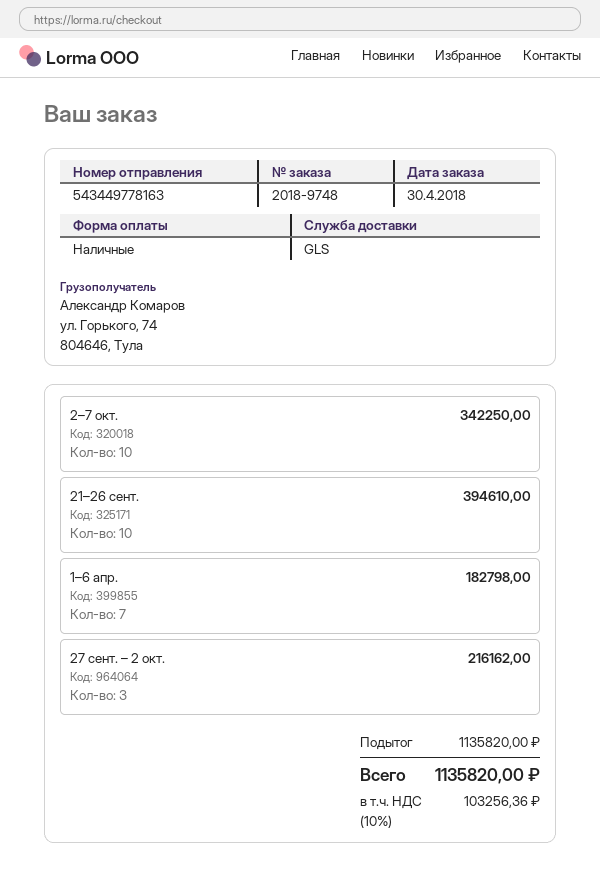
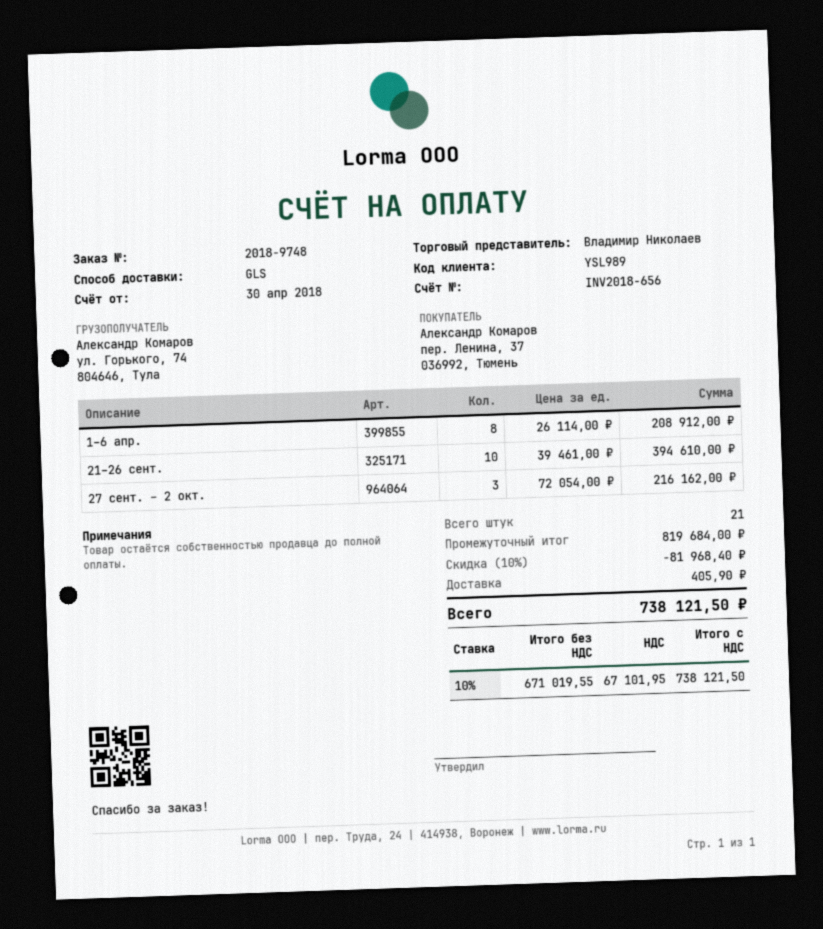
2–7 окт.: 10 for 342250.00 -> none
1–6 апр.: 7 for 182798.00 -> 8 for 208912.00
subtotal: 1135820.00 -> 819684.00
discount: none -> 10% = 81968.40
shipping: none -> 405.90
tax: 10% = 103256.36 -> 10% = 67101.95
total: 1135820.00 -> 738121.50

